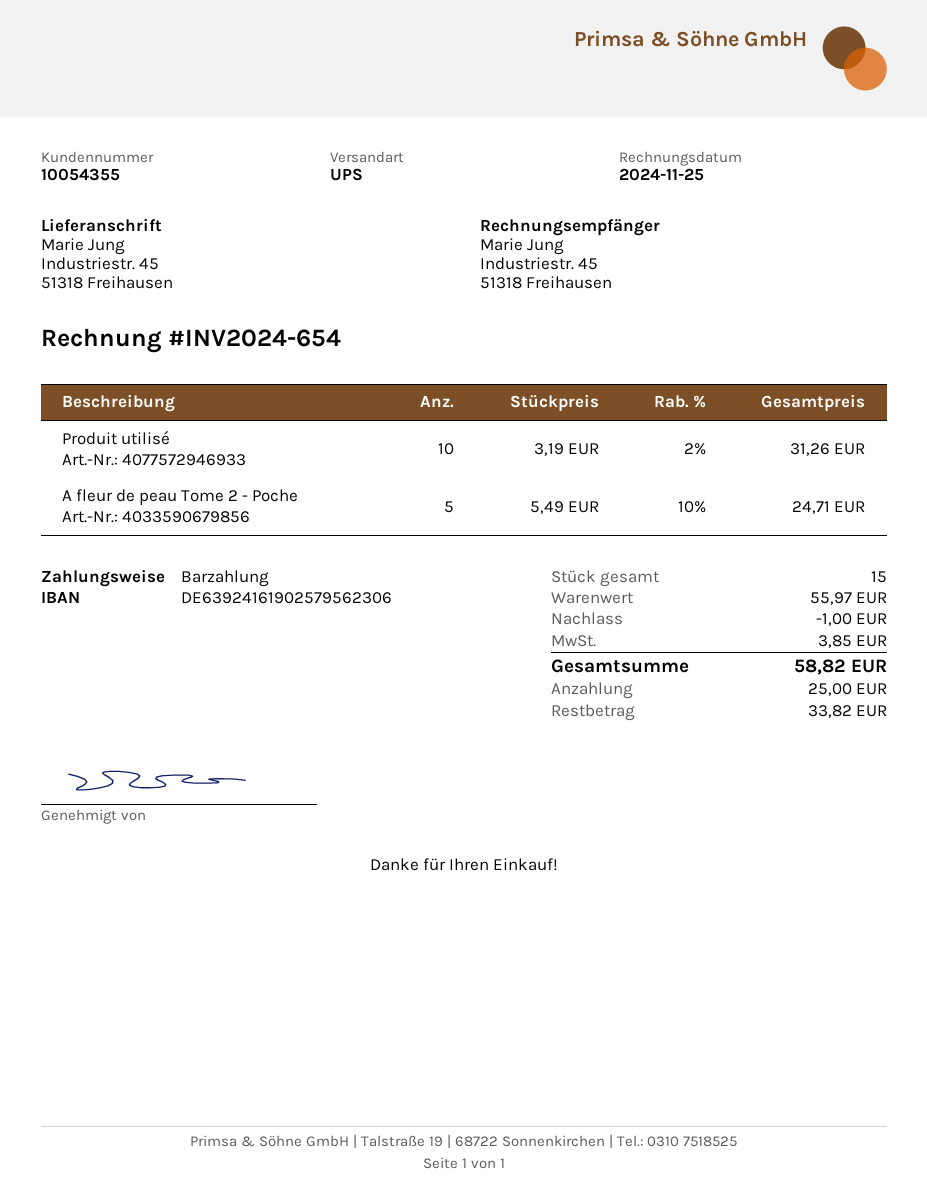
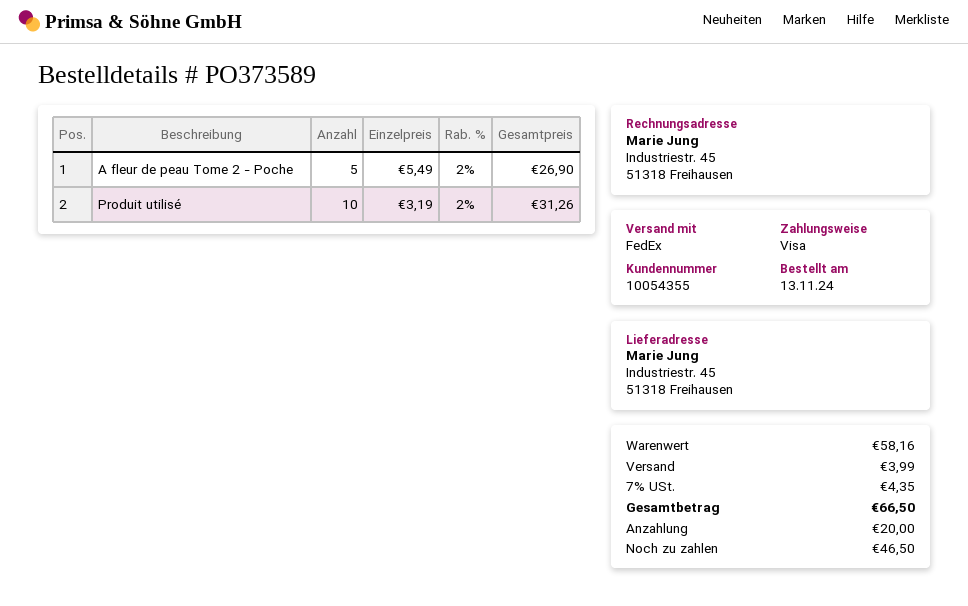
payment method: cash -> Visa
shipping method: UPS -> FedEx
A fleur de peau Tome 2 - Poche: 5 x 5.49 - 10% = 24.71 -> 5 x 5.49 - 2% = 26.90
subtotal: 55.97 -> 58.16
discount: 1.00 -> none
shipping: none -> 3.99
tax: 3.85 -> 4.35
total: 58.82 -> 66.50
deposit: 25.00 -> 20.00
balance: 33.82 -> 46.50

